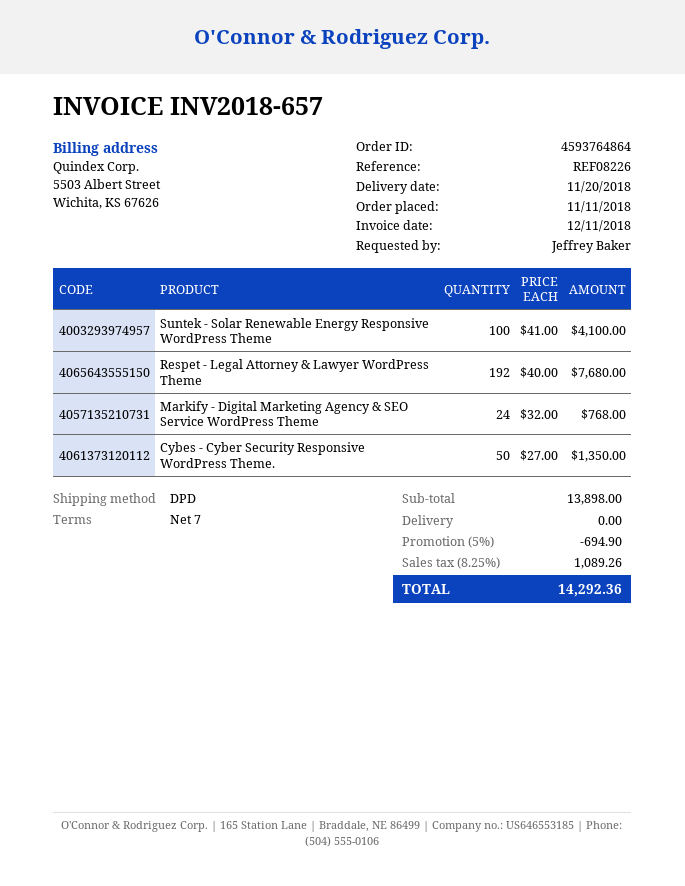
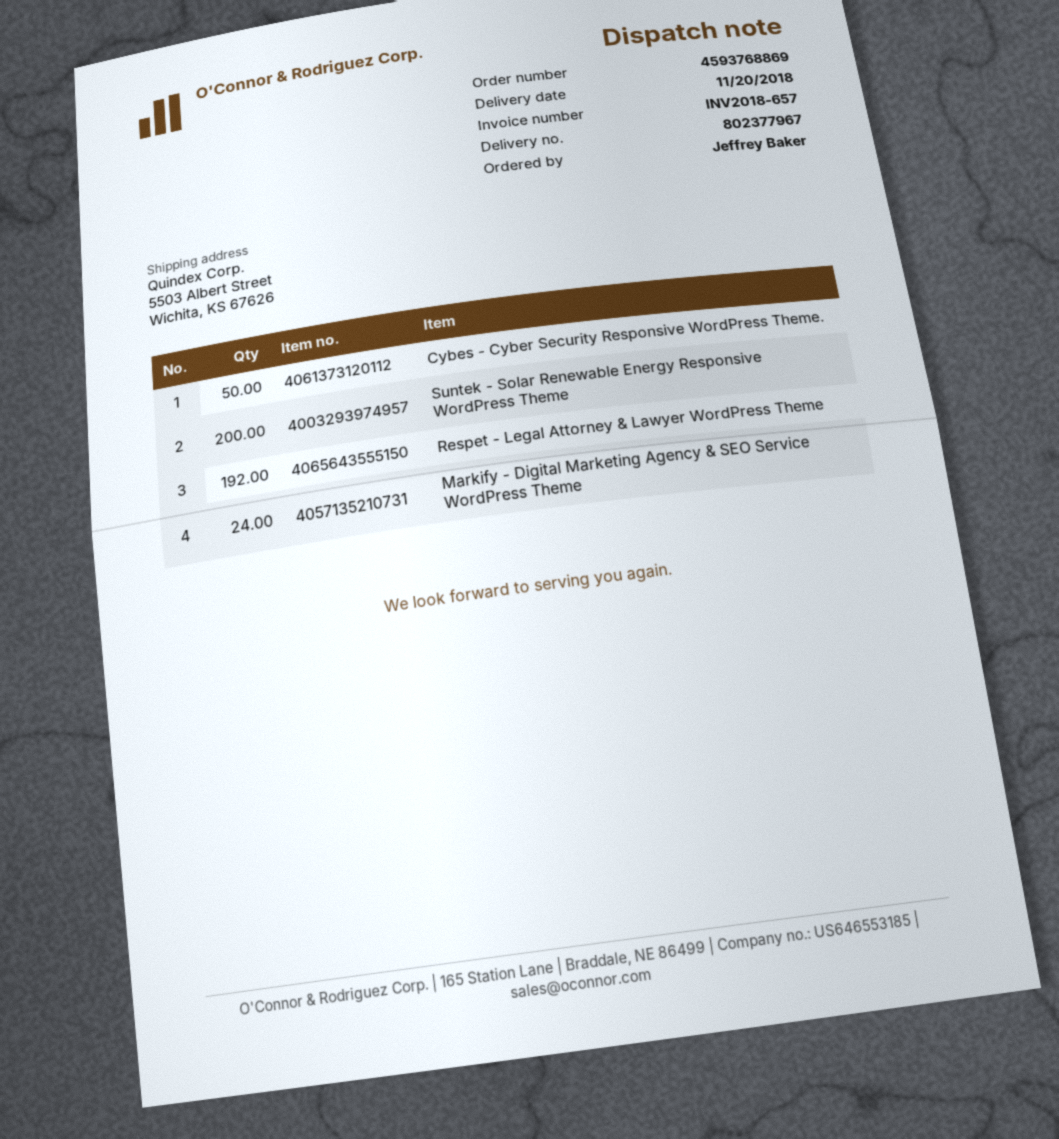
order number: 4593764864 -> 4593768869
Suntek - Solar Renewable Energy Responsive WordPress Theme: 100 -> 200

